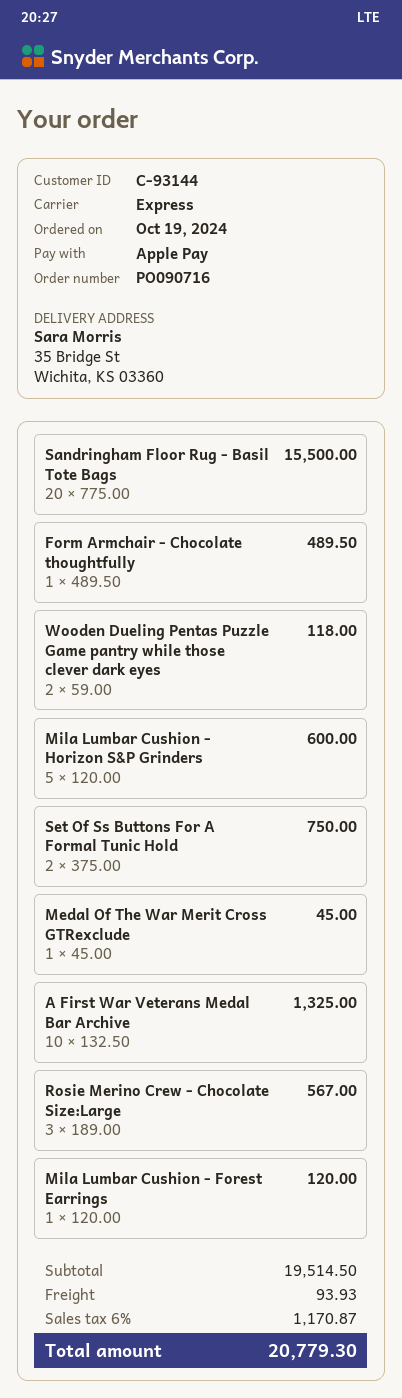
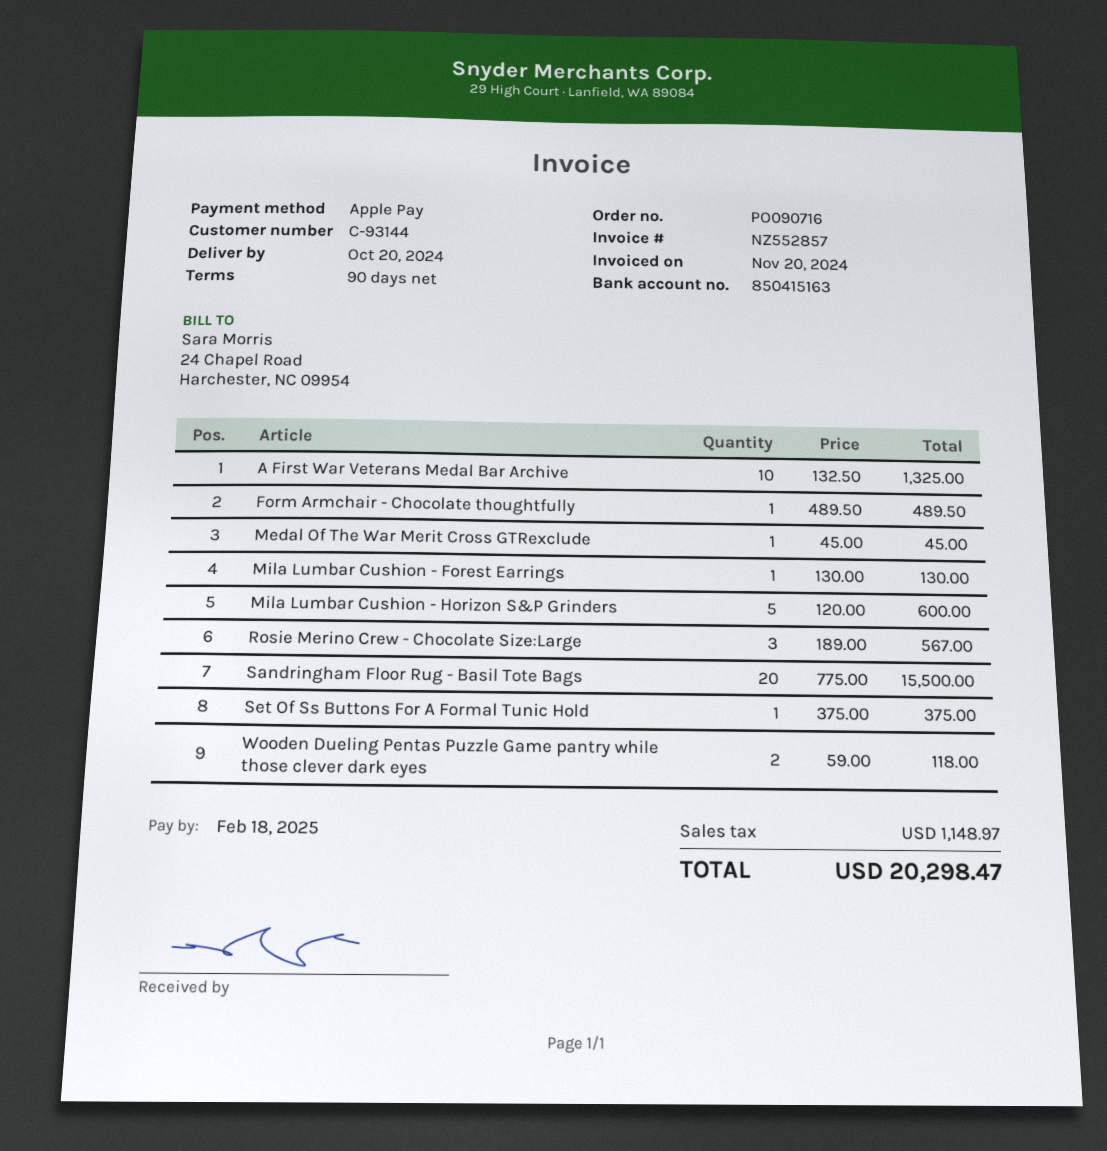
Set Of Ss Buttons For A Formal Tunic Hold: 2 x 375.00 = 750.00 -> 1 x 375.00 = 375.00
Mila Lumbar Cushion - Forest Earrings: 1 x 120.00 = 120.00 -> 1 x 130.00 = 130.00
shipping: 93.93 -> none
tax: 1170.87 -> 1148.97
total: 20779.30 -> 20298.47

